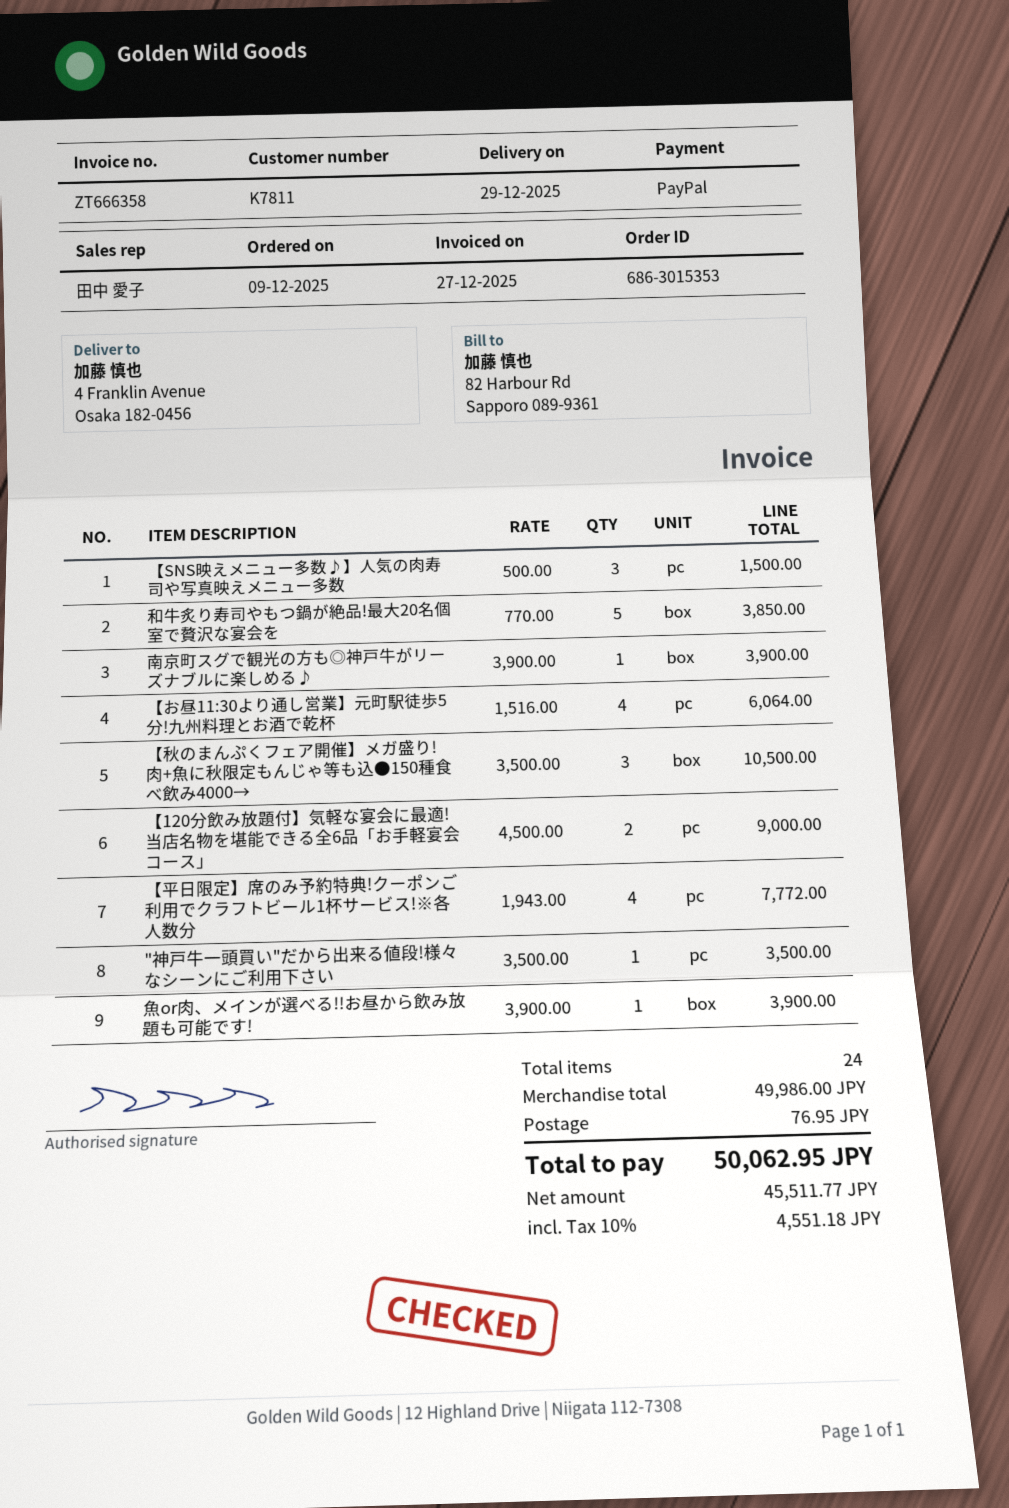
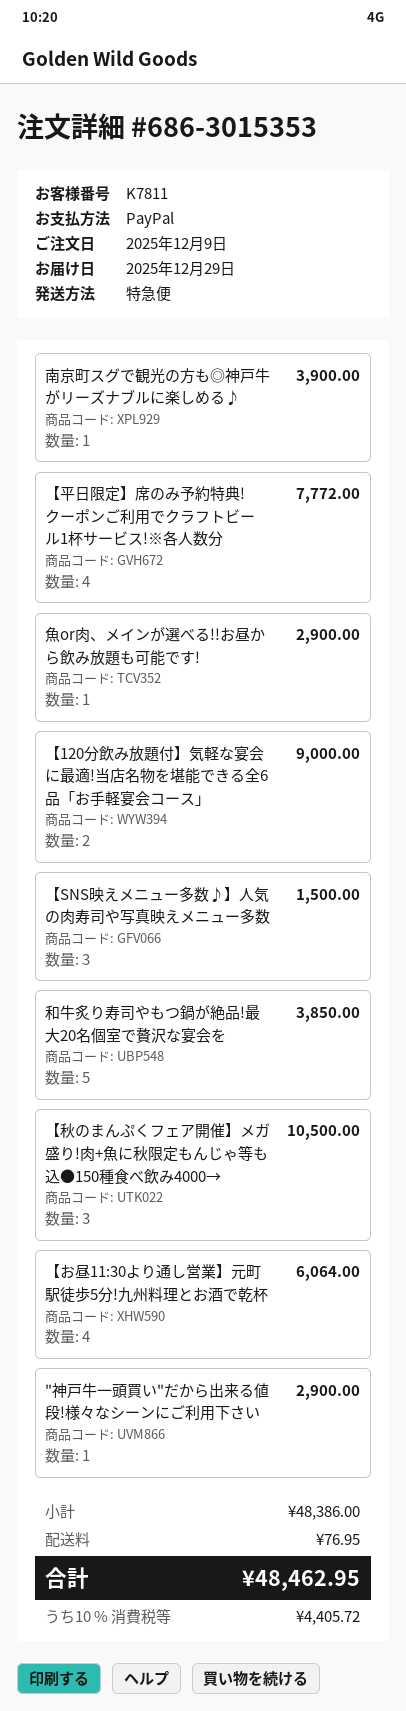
"神戸牛一頭買い"だから出来る値段!様々なシーンにご利用下さい: 1 for 3500.00 -> 1 for 2900.00
魚or肉、メインが選べる!!お昼から飲み放題も可能です!: 1 for 3900.00 -> 1 for 2900.00
subtotal: 49986.00 -> 48386.00
tax: 10% = 4551.18 -> 10% = 4405.72
total: 50062.95 -> 48462.95

